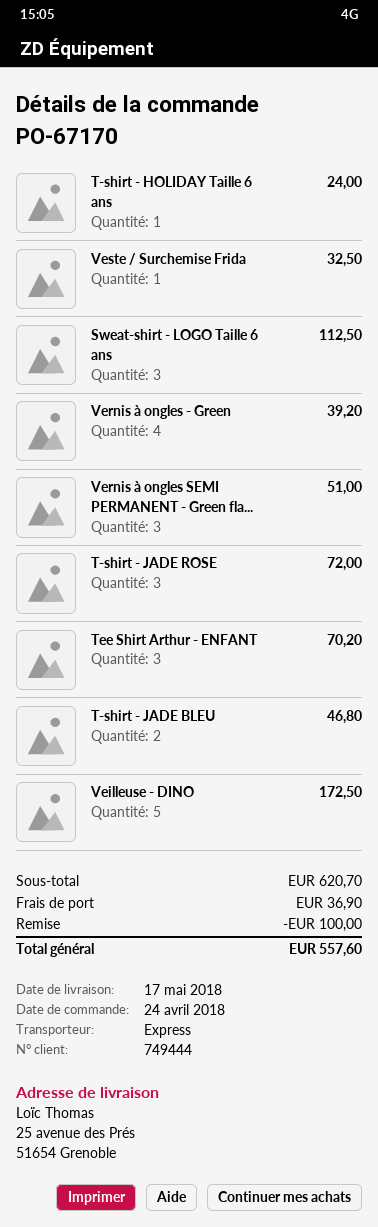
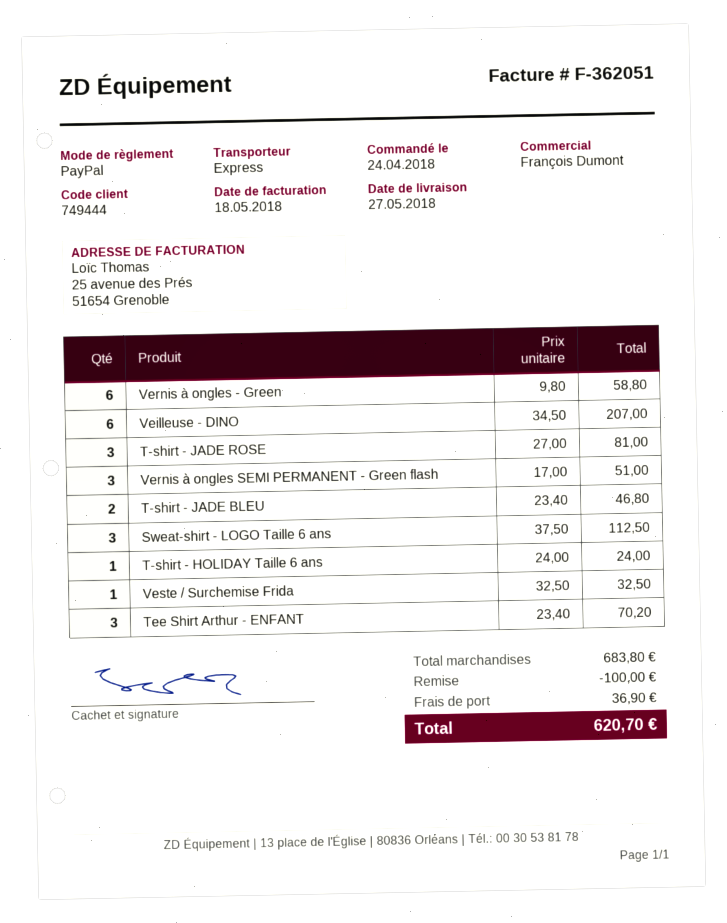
delivery date: 2018-05-17 -> 2018-05-27
Vernis à ongles - Green: 4 for 39.20 -> 6 for 58.80
T-shirt - JADE ROSE: 3 for 72.00 -> 3 for 81.00
Veilleuse - DINO: 5 for 172.50 -> 6 for 207.00
subtotal: 620.70 -> 683.80
total: 557.60 -> 620.70

